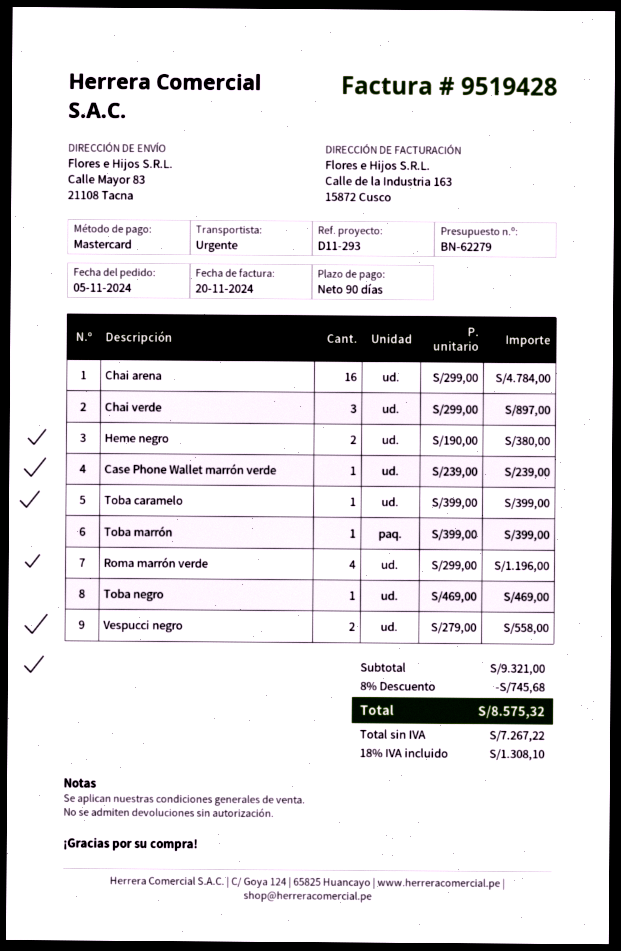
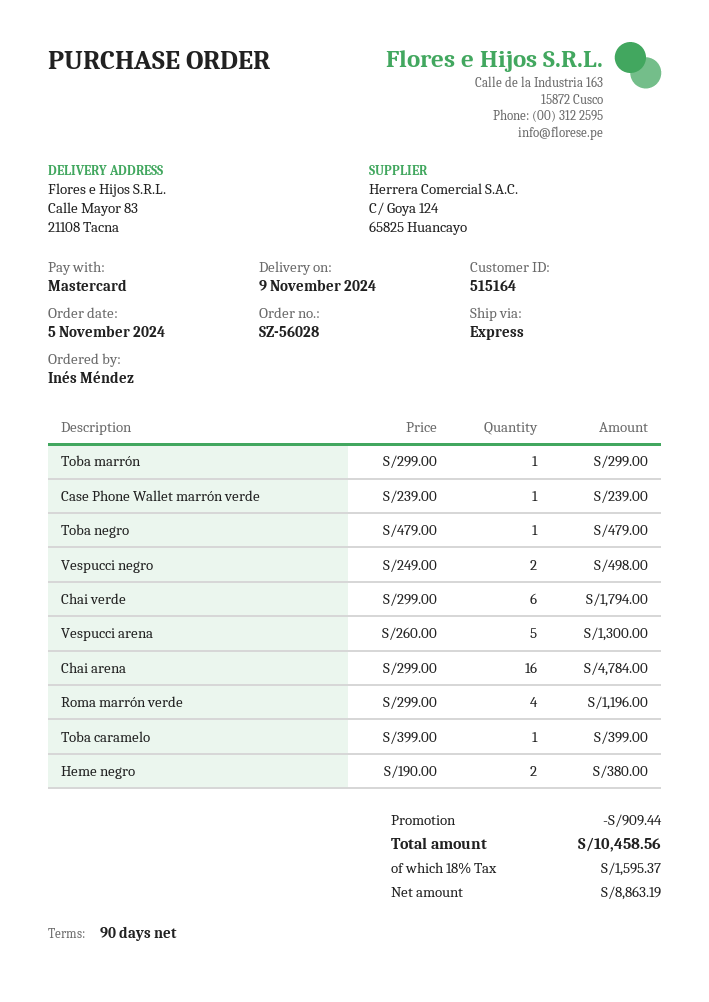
Chai verde: 3 x 299.00 = 897.00 -> 6 x 299.00 = 1794.00
Toba marrón: 1 x 399.00 = 399.00 -> 1 x 299.00 = 299.00
Toba negro: 1 x 469.00 = 469.00 -> 1 x 479.00 = 479.00
Vespucci negro: 2 x 279.00 = 558.00 -> 2 x 249.00 = 498.00
Vespucci arena: none -> 5 x 260.00 = 1300.00
discount: 745.68 -> 909.44
net: 7267.22 -> 8863.19
tax: 18% = 1308.10 -> 18% = 1595.37
total: 8575.32 -> 10458.56

